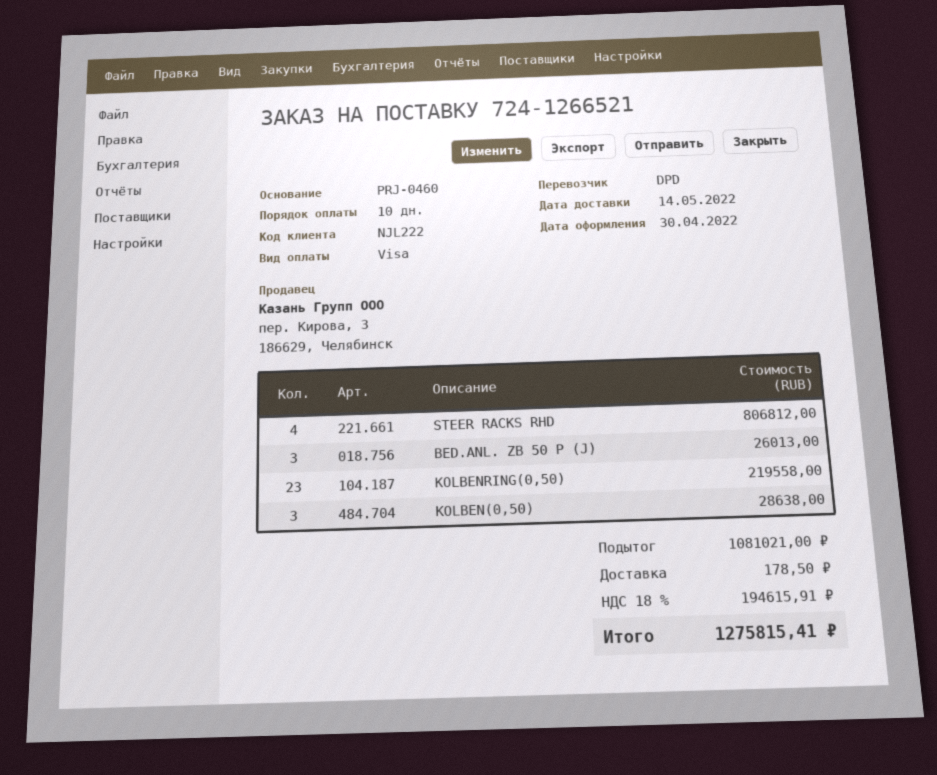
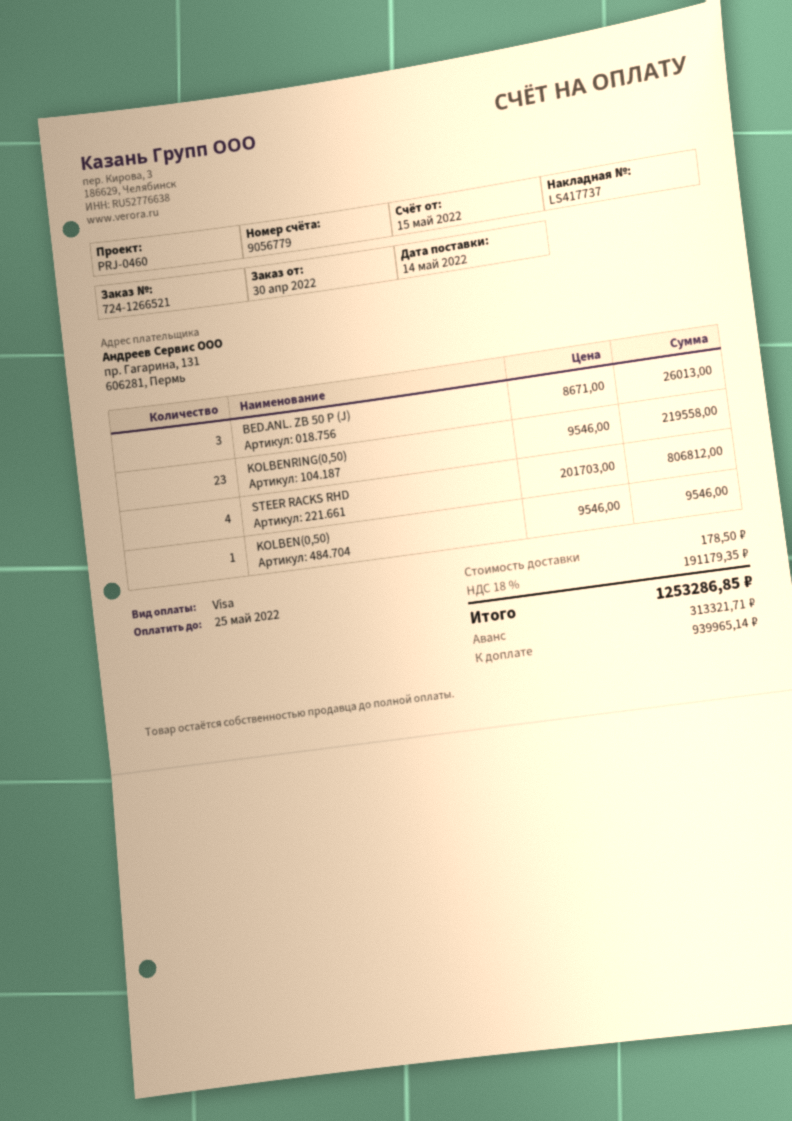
KOLBEN(0,50): 3 for 28638.00 -> 1 for 9546.00
tax: 18% = 194615.91 -> 18% = 191179.35
total: 1275815.41 -> 1253286.85

